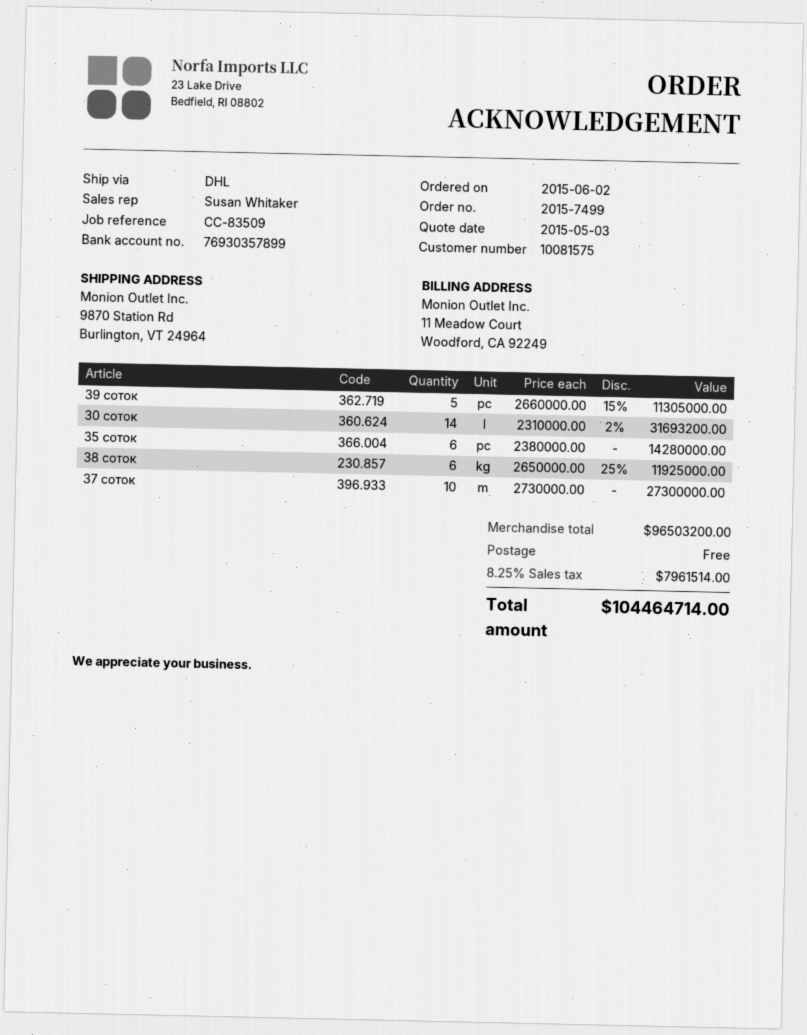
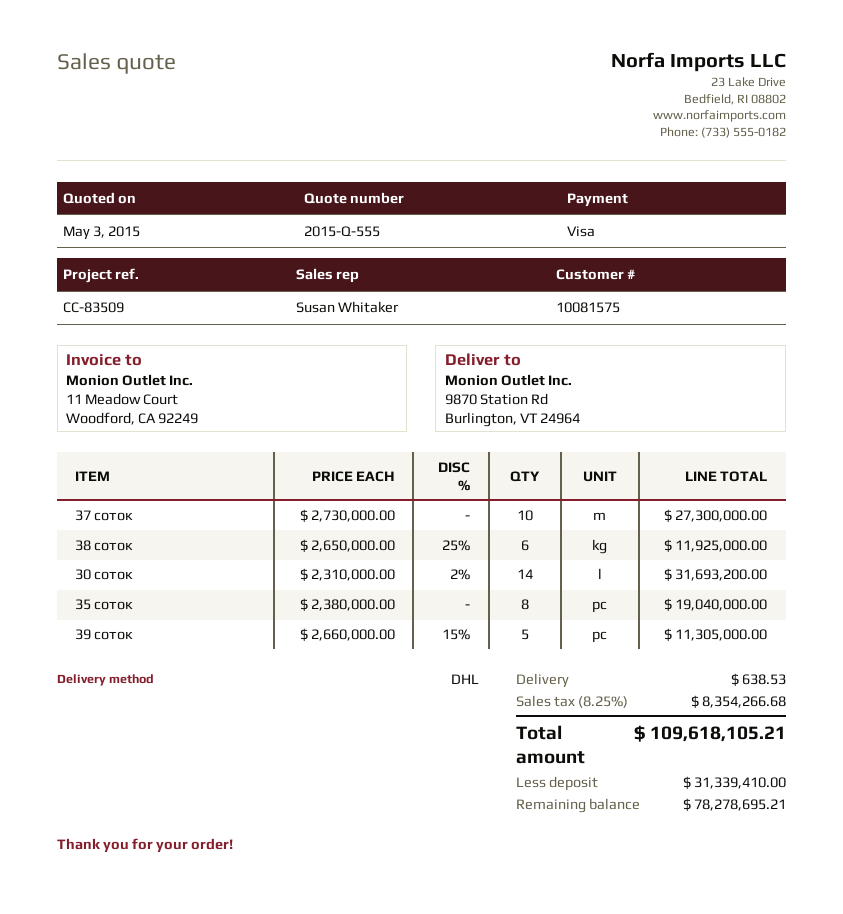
35 соток: 6 x 2380000.00 = 14280000.00 -> 8 x 2380000.00 = 19040000.00
shipping: 0.00 -> 638.53
tax: 8.25% = 7961514.00 -> 8.25% = 8354266.68
total: 104464714.00 -> 109618105.21

